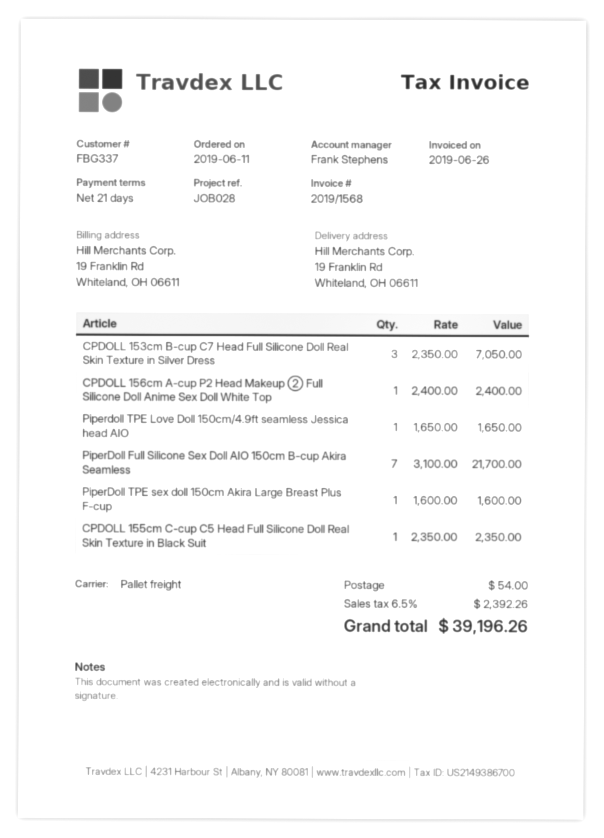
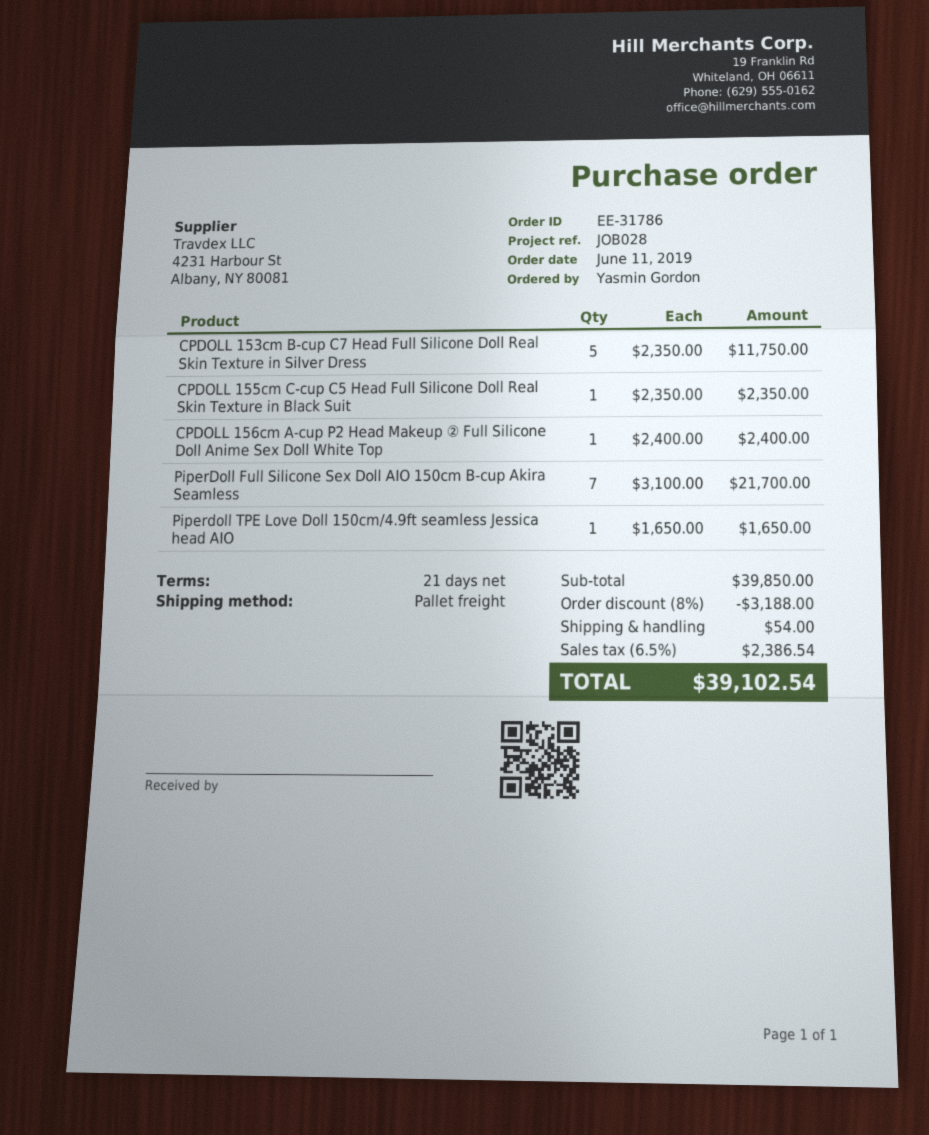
CPDOLL 153cm B-cup C7 Head Full Silicone Doll Real Skin Texture in Silver Dress: 3 x 2350.00 = 7050.00 -> 5 x 2350.00 = 11750.00
PiperDoll TPE sex doll 150cm Akira Large Breast Plus F-cup: 1 x 1600.00 = 1600.00 -> none
discount: none -> 8% = 3188.00
tax: 6.5% = 2392.26 -> 6.5% = 2386.54
total: 39196.26 -> 39102.54

